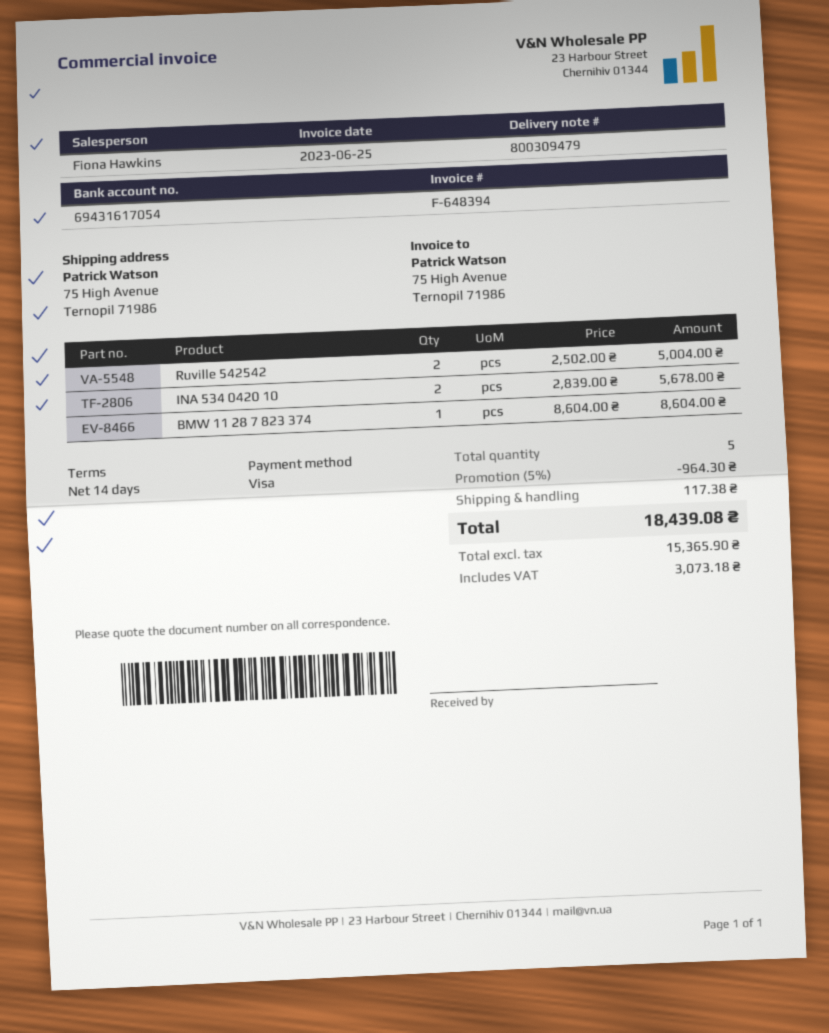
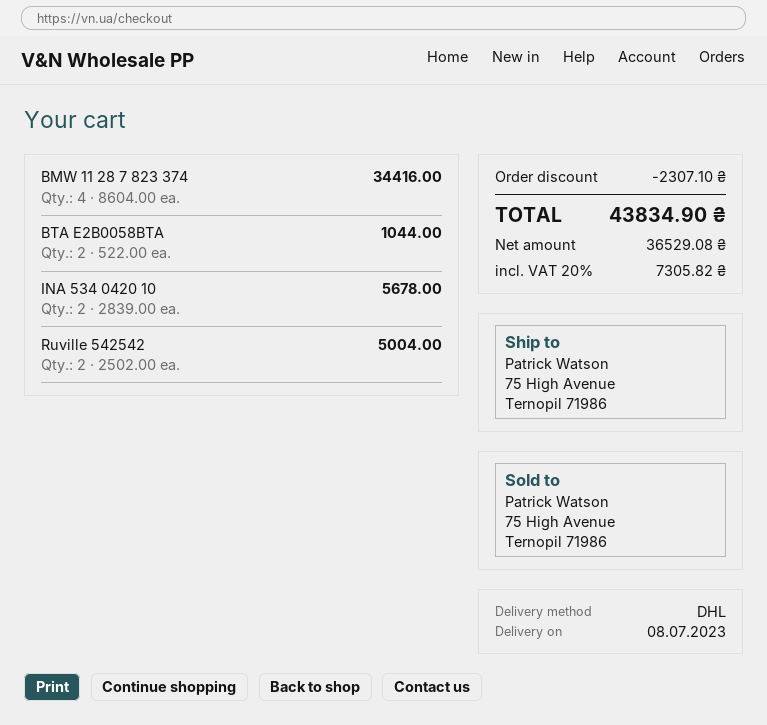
BMW 11 28 7 823 374: 1 x 8604.00 = 8604.00 -> 4 x 8604.00 = 34416.00
BTA E2B0058BTA: none -> 2 x 522.00 = 1044.00
discount: 964.30 -> 2307.10
shipping: 117.38 -> none
net: 15365.90 -> 36529.08
tax: 3073.18 -> 7305.82
total: 18439.08 -> 43834.90

